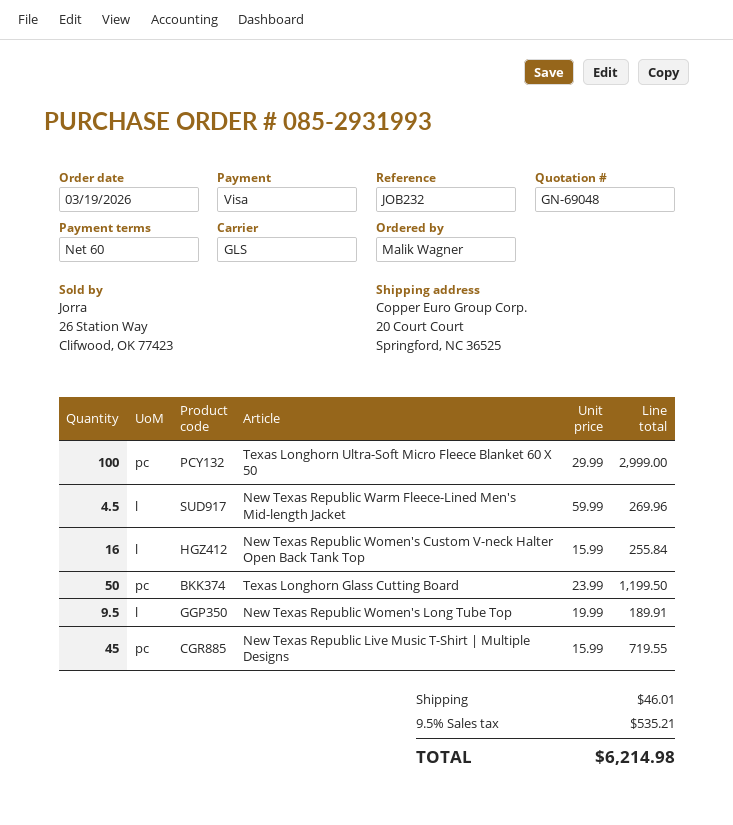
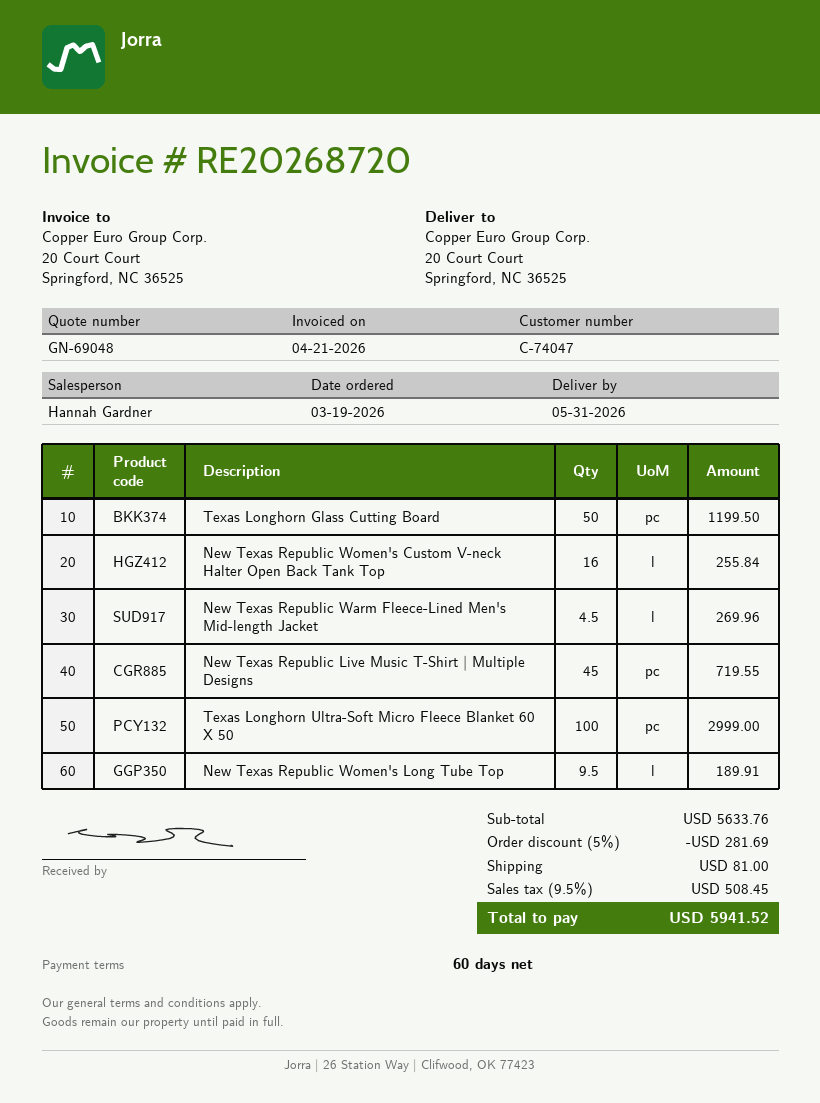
discount: none -> 5% = 281.69
shipping: 46.01 -> 81.00
tax: 9.5% = 535.21 -> 9.5% = 508.45
total: 6214.98 -> 5941.52

